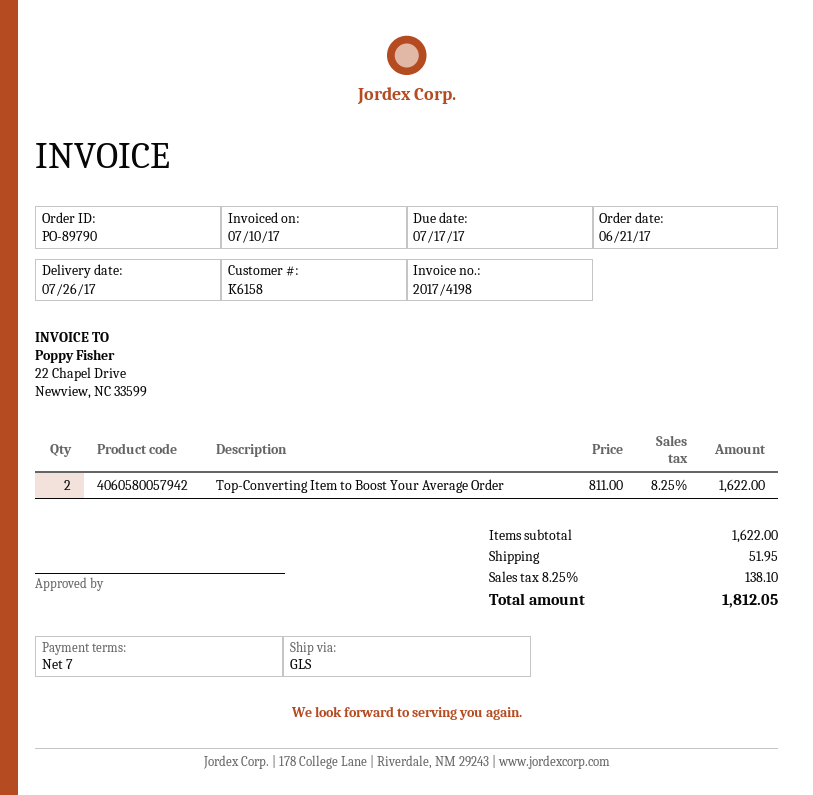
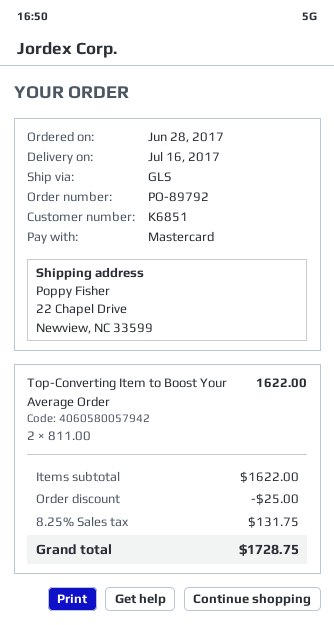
order number: PO-89790 -> PO-89792
order date: 2017-06-21 -> 2017-06-28
delivery date: 2017-07-26 -> 2017-07-16
customer number: K6158 -> K6851
discount: none -> 25.00
shipping: 51.95 -> none
tax: 8.25% = 138.10 -> 8.25% = 131.75
total: 1812.05 -> 1728.75

